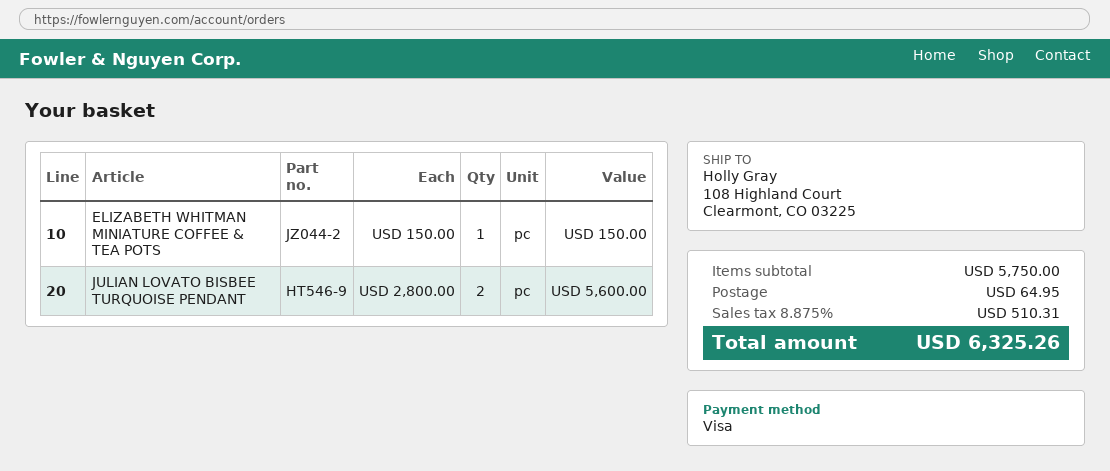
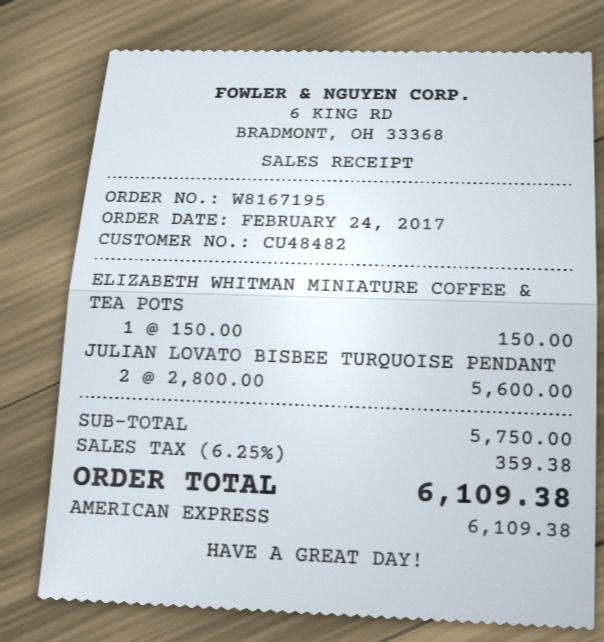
payment method: Visa -> American Express
shipping: 64.95 -> none
tax: 8.875% = 510.31 -> 6.25% = 359.38
total: 6325.26 -> 6109.38

